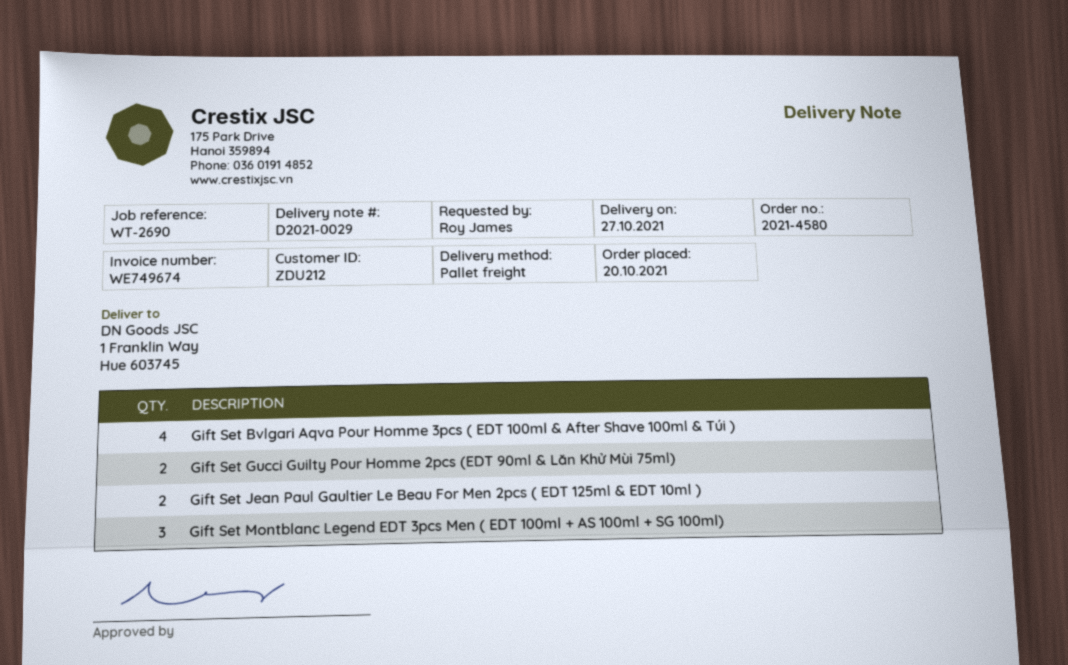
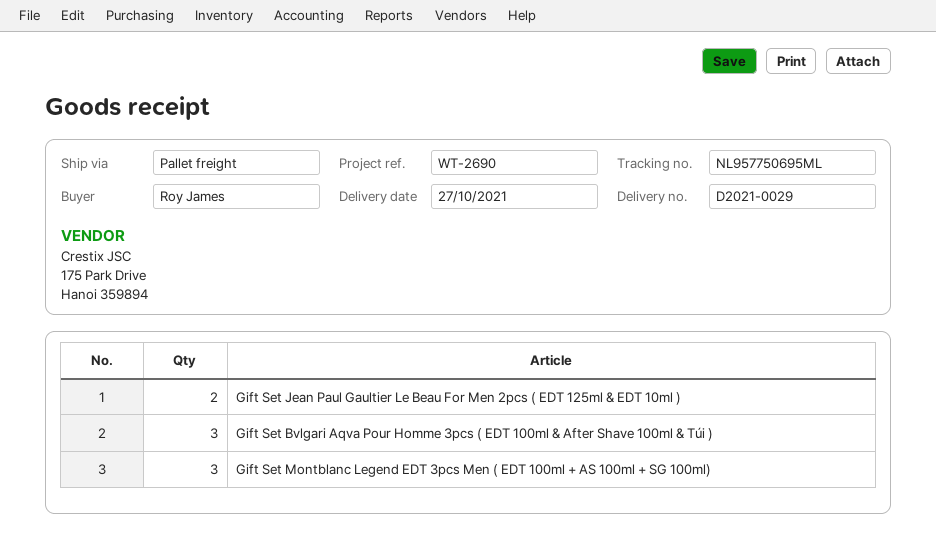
Gift Set Bvlgari Aqva Pour Homme 3pcs ( EDT 100ml & After Shave 100ml & Túi ): 4 -> 3
Gift Set Gucci Guilty Pour Homme 2pcs (EDT 90ml & Lăn Khử Mùi 75ml): 2 -> none

